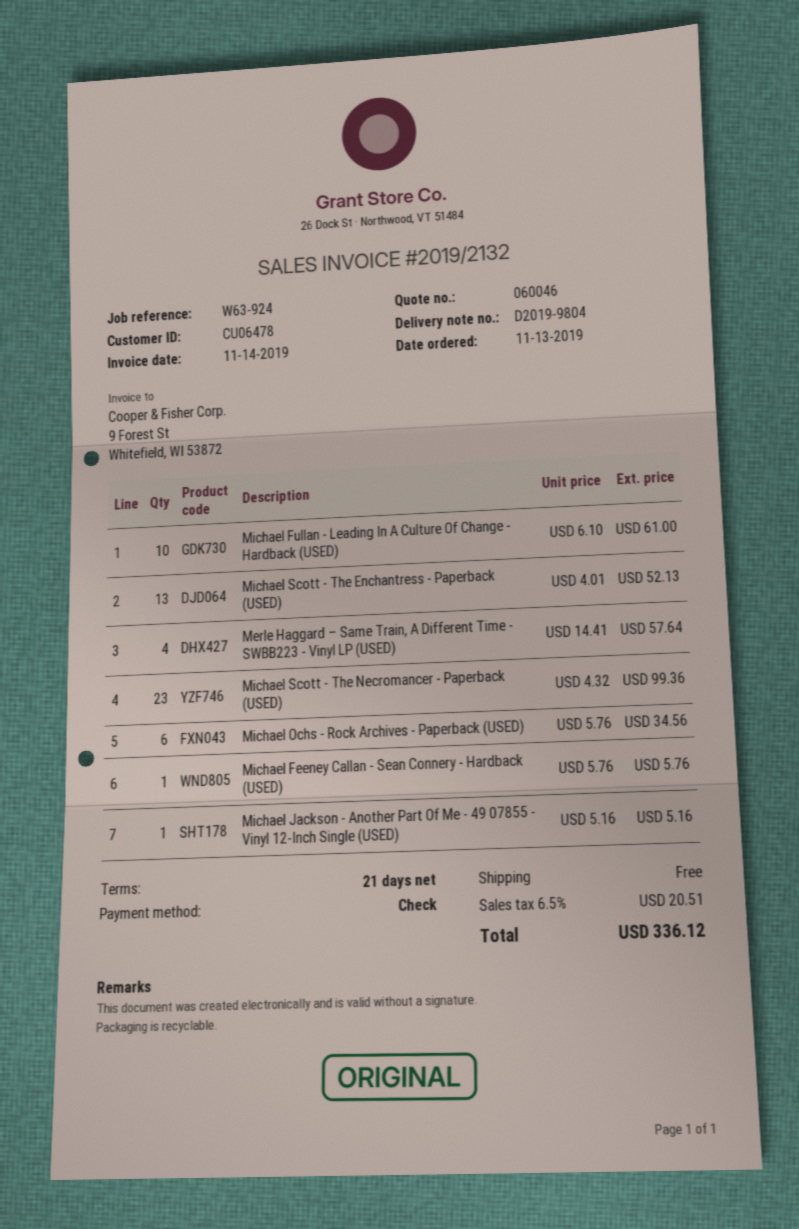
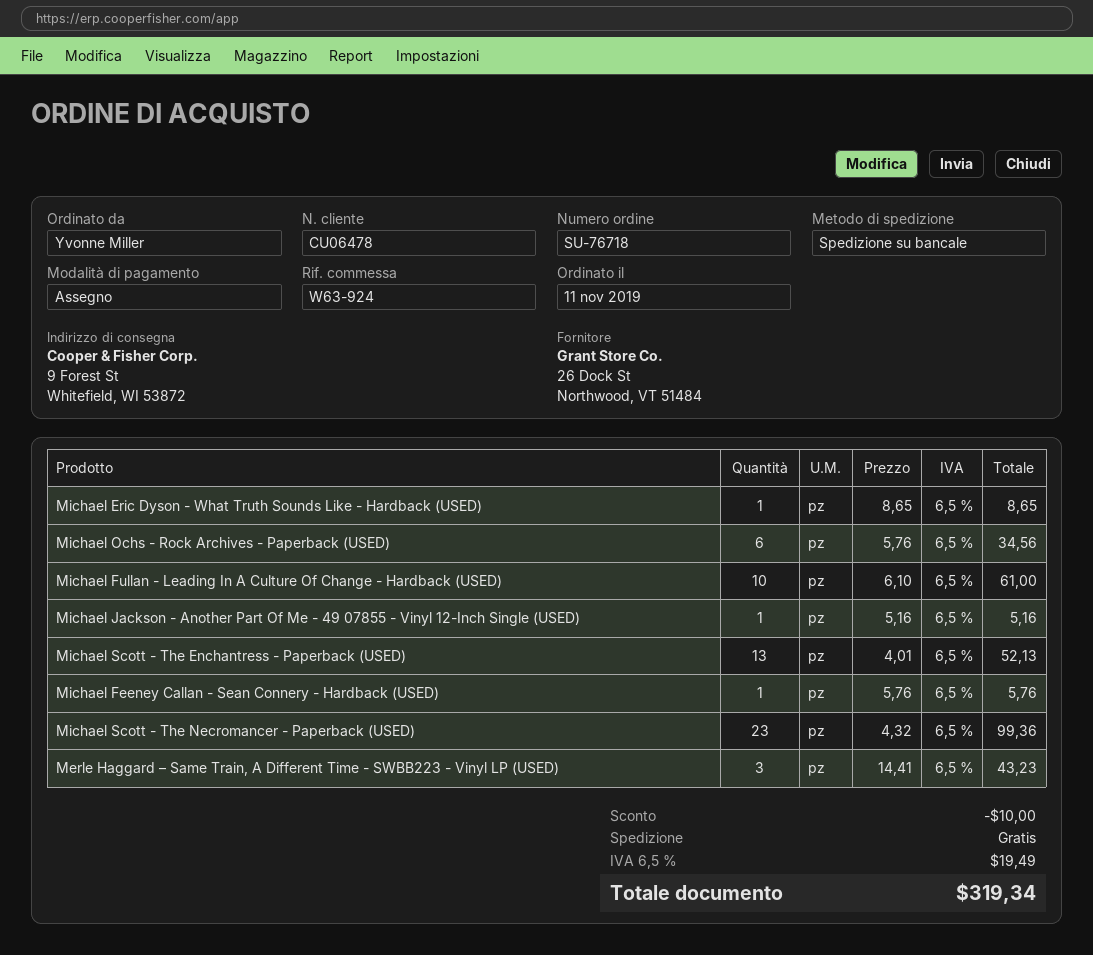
order date: 2019-11-13 -> 2019-11-11
Merle Haggard – Same Train, A Different Time - SWBB223 - Vinyl LP (USED): 4 x 14.41 = 57.64 -> 3 x 14.41 = 43.23
Michael Eric Dyson - What Truth Sounds Like - Hardback (USED): none -> 1 x 8.65 = 8.65
discount: none -> 10.00
tax: 6.5% = 20.51 -> 6.5% = 19.49
total: 336.12 -> 319.34

